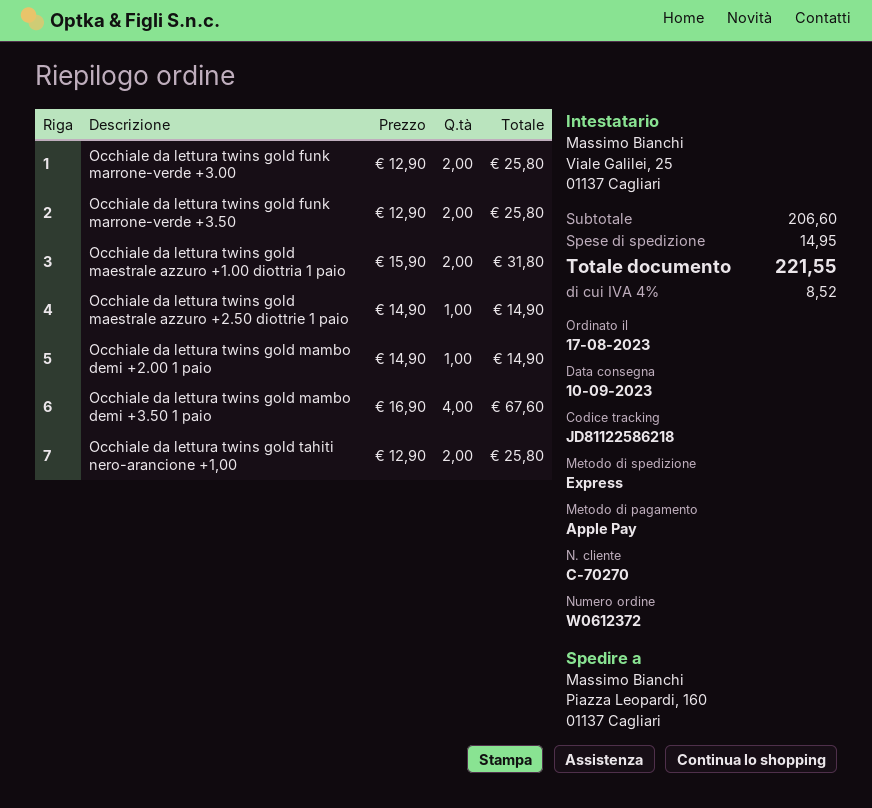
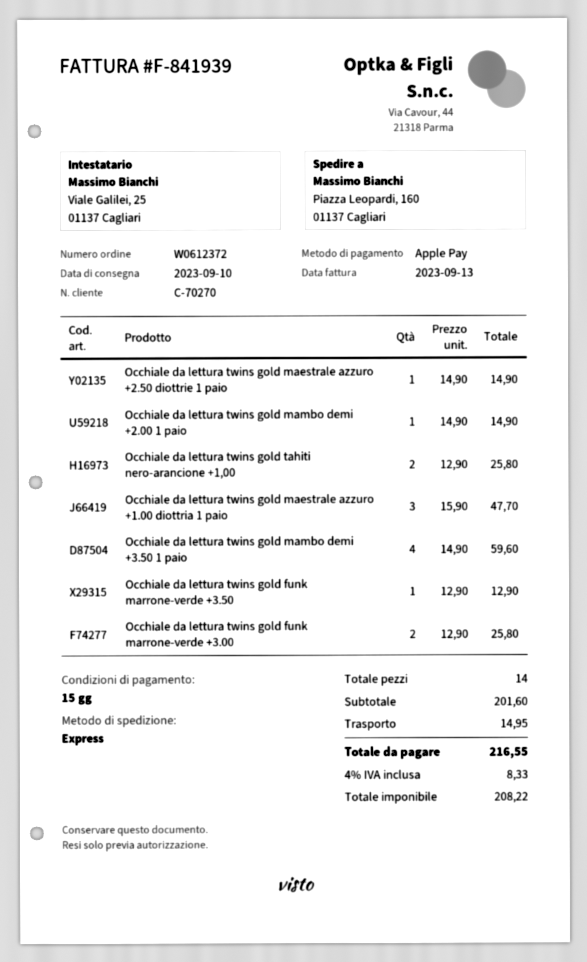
Occhiale da lettura twins gold funk marrone-verde +3.50: 2 x 12.90 = 25.80 -> 1 x 12.90 = 12.90
Occhiale da lettura twins gold maestrale azzuro +1.00 diottria 1 paio: 2 x 15.90 = 31.80 -> 3 x 15.90 = 47.70
Occhiale da lettura twins gold mambo demi +3.50 1 paio: 4 x 16.90 = 67.60 -> 4 x 14.90 = 59.60
subtotal: 206.60 -> 201.60
tax: 4% = 8.52 -> 4% = 8.33
total: 221.55 -> 216.55

